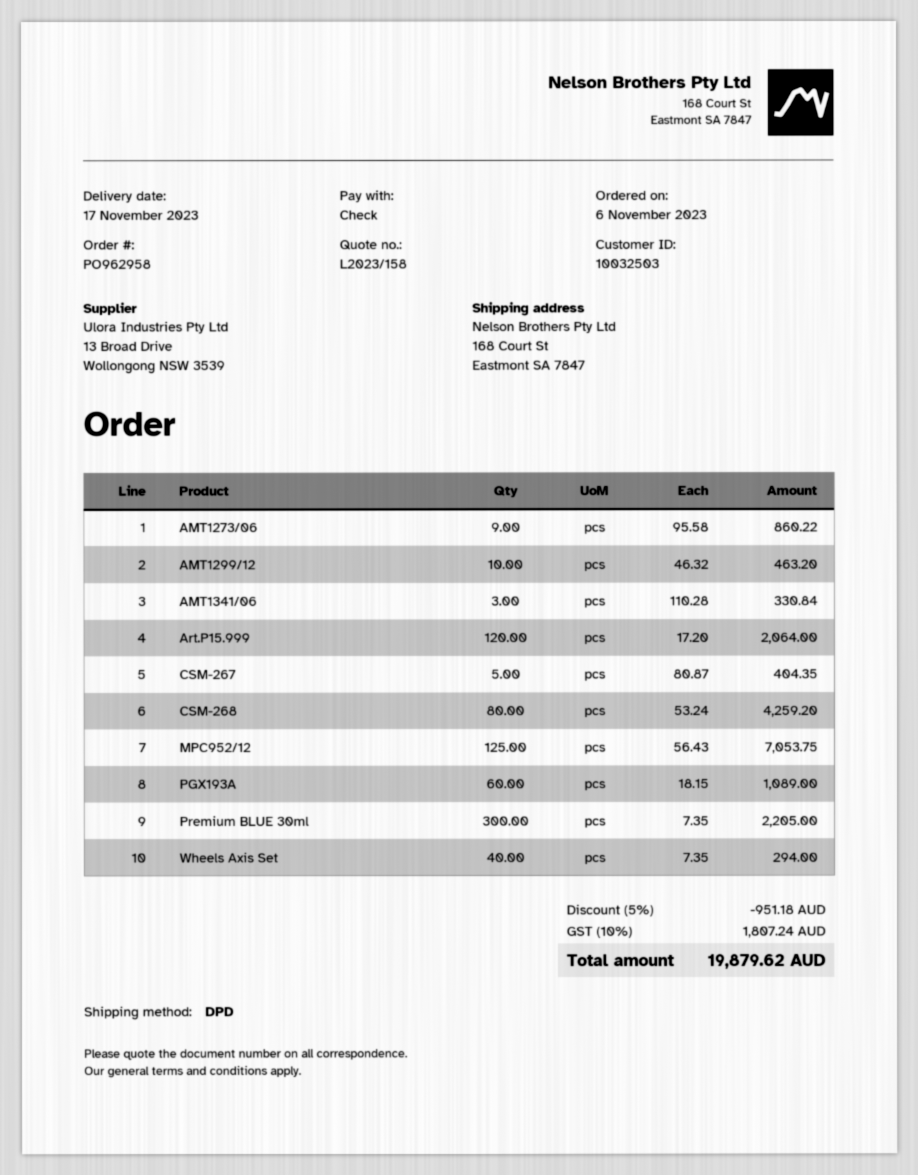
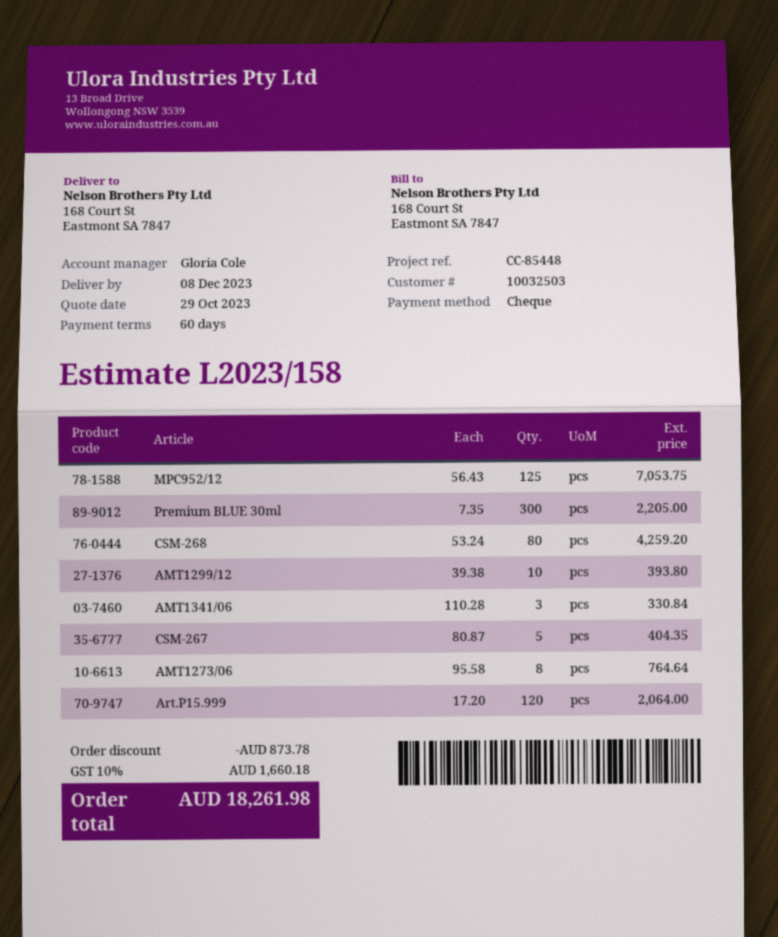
delivery date: 2023-11-17 -> 2023-12-08
AMT1273/06: 9 x 95.58 = 860.22 -> 8 x 95.58 = 764.64
AMT1299/12: 10 x 46.32 = 463.20 -> 10 x 39.38 = 393.80
PGX193A: 60 x 18.15 = 1089.00 -> none
Wheels Axis Set: 40 x 7.35 = 294.00 -> none
discount: 951.18 -> 873.78
tax: 10% = 1807.24 -> 10% = 1660.18
total: 19879.62 -> 18261.98

